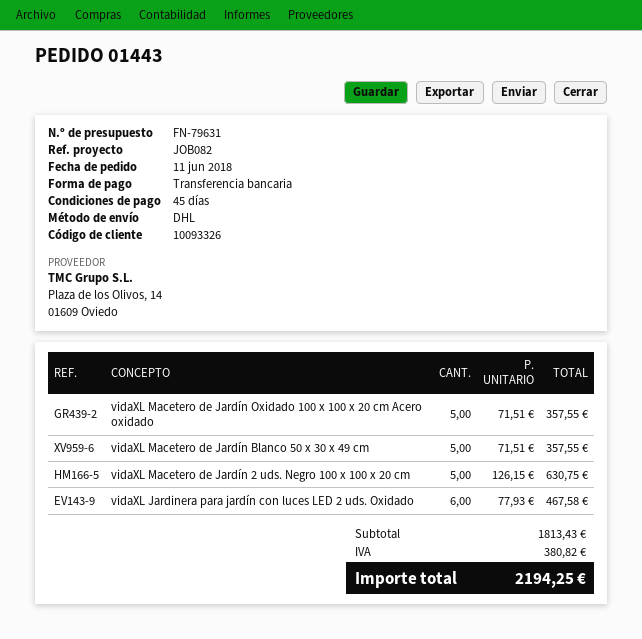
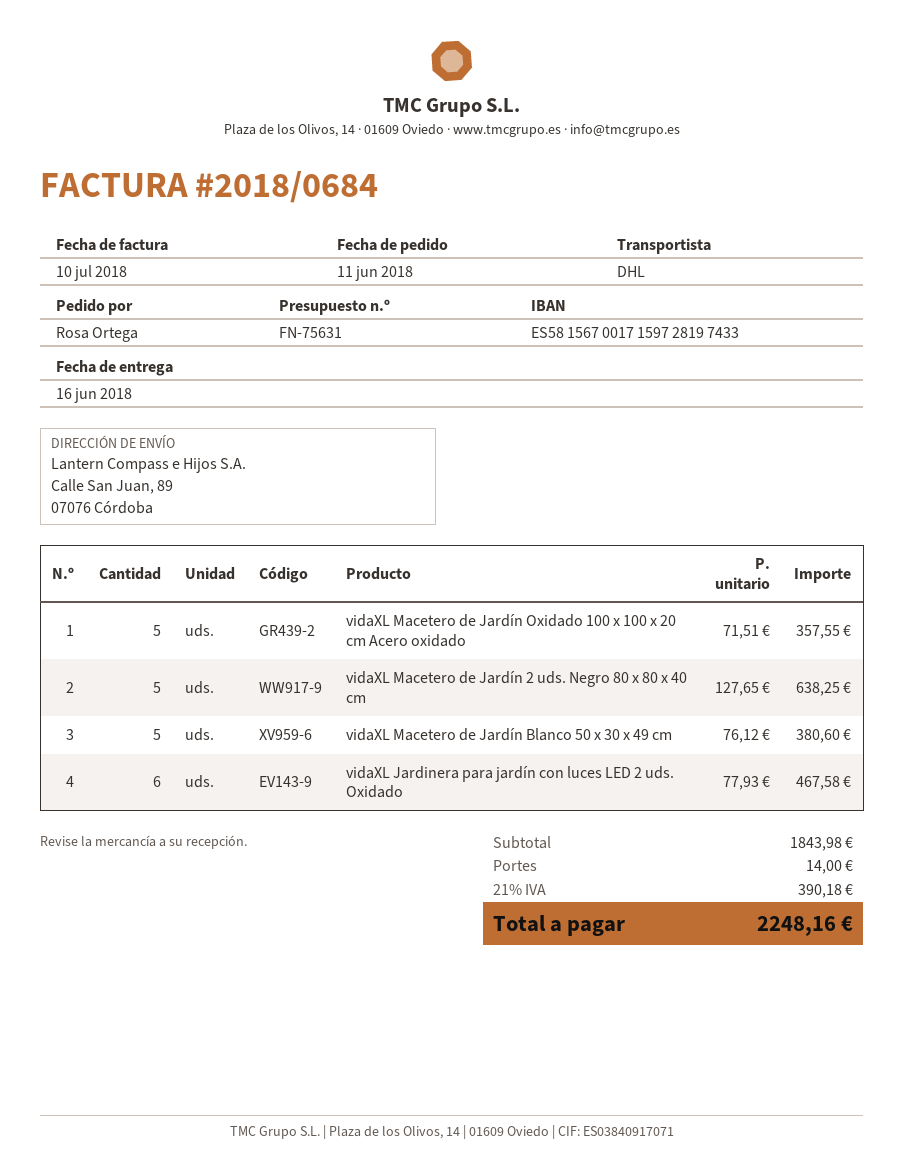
quote number: FN-79631 -> FN-75631
vidaXL Macetero de Jardín Blanco 50 x 30 x 49 cm: 5 x 71.51 = 357.55 -> 5 x 76.12 = 380.60
vidaXL Macetero de Jardín 2 uds. Negro 100 x 100 x 20 cm: 5 x 126.15 = 630.75 -> none
vidaXL Macetero de Jardín 2 uds. Negro 80 x 80 x 40 cm: none -> 5 x 127.65 = 638.25
subtotal: 1813.43 -> 1843.98
shipping: none -> 14.00
tax: 380.82 -> 390.18
total: 2194.25 -> 2248.16

